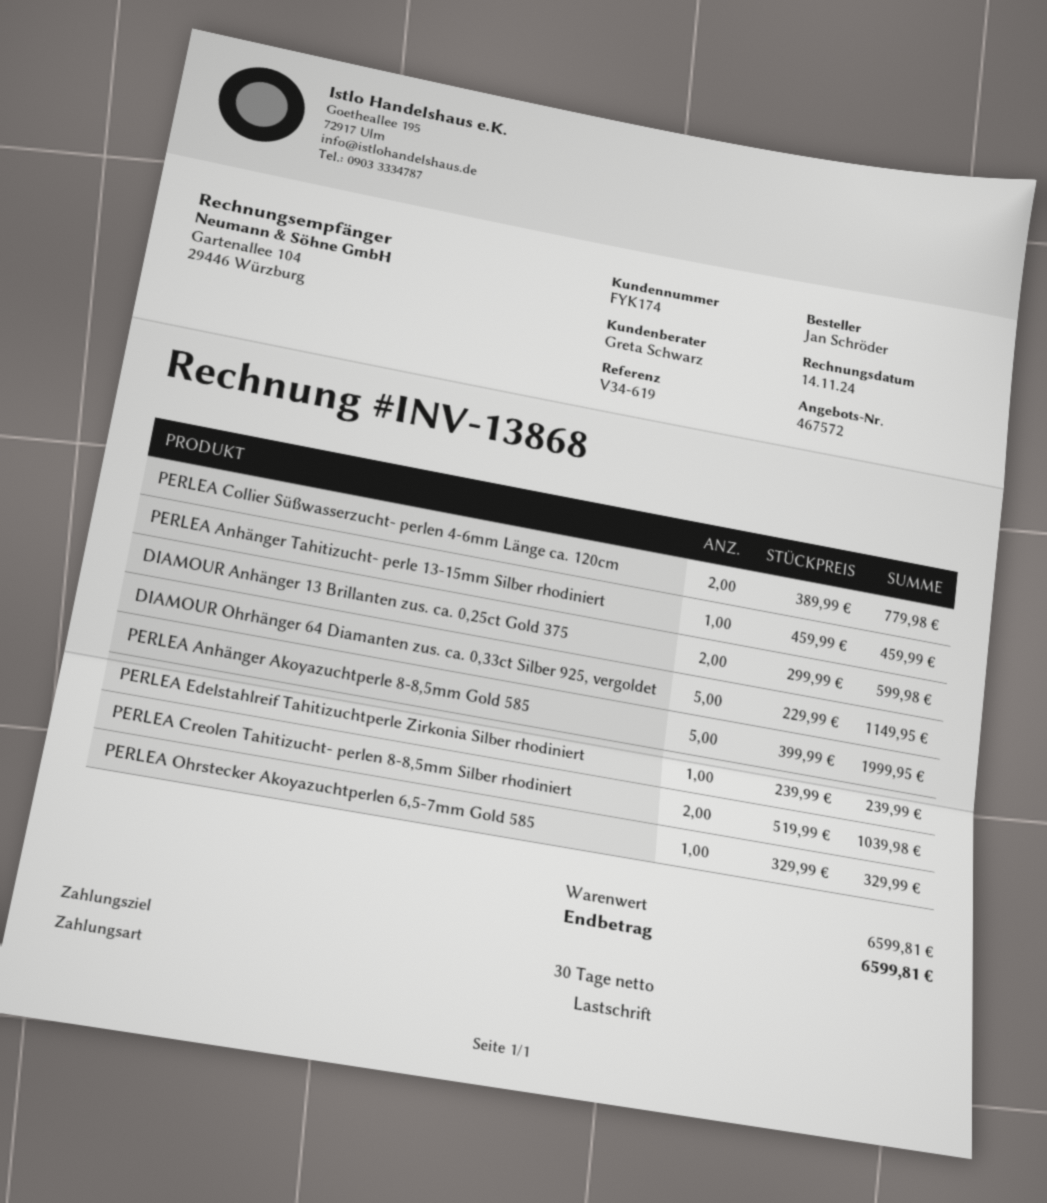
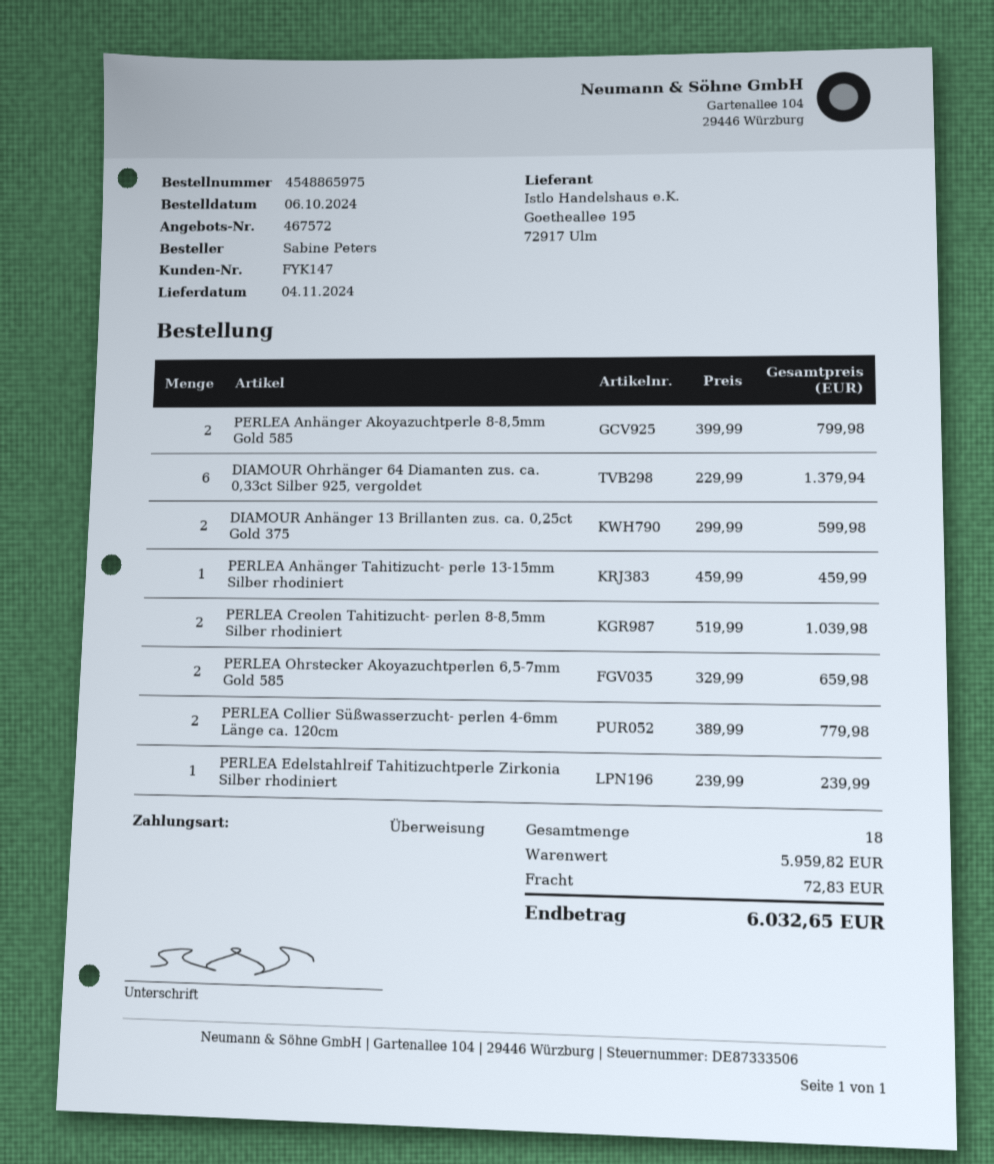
customer number: FYK174 -> FYK147
ordered by: Jan Schröder -> Sabine Peters
payment method: direct debit -> bank transfer
DIAMOUR Ohrhänger 64 Diamanten zus. ca. 0,33ct Silber 925, vergoldet: 5 x 229.99 = 1149.95 -> 6 x 229.99 = 1379.94
PERLEA Anhänger Akoyazuchtperle 8-8,5mm Gold 585: 5 x 399.99 = 1999.95 -> 2 x 399.99 = 799.98
PERLEA Ohrstecker Akoyazuchtperlen 6,5-7mm Gold 585: 1 x 329.99 = 329.99 -> 2 x 329.99 = 659.98
subtotal: 6599.81 -> 5959.82
shipping: none -> 72.83
total: 6599.81 -> 6032.65

